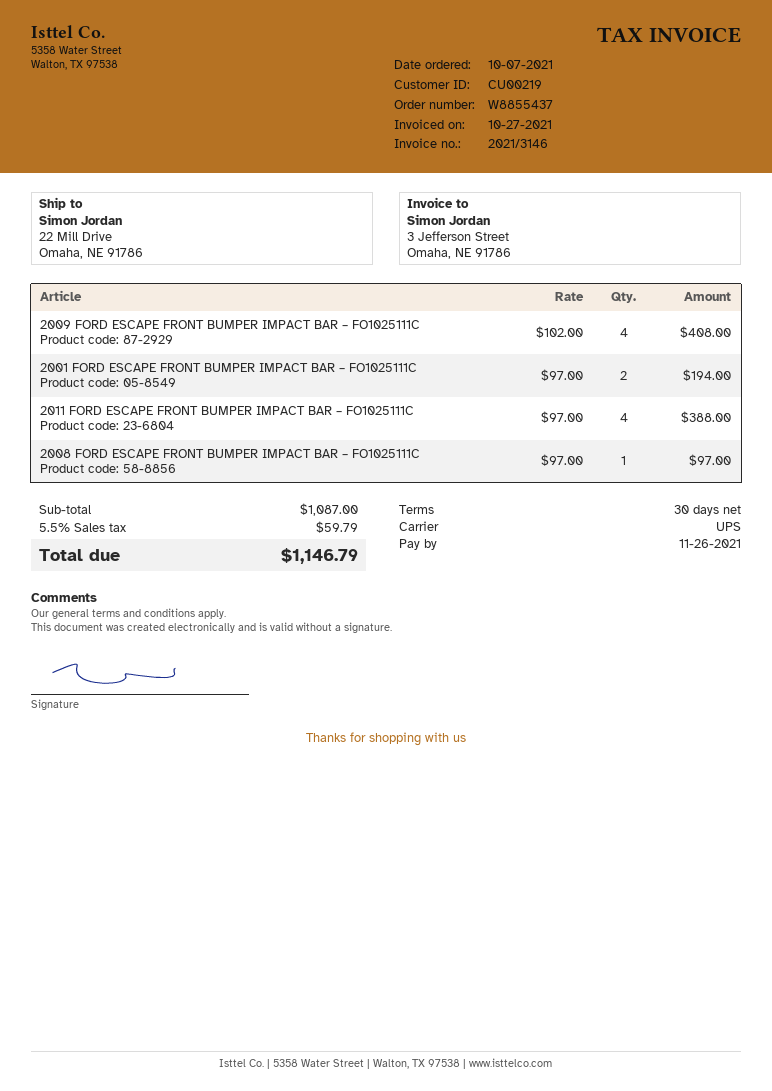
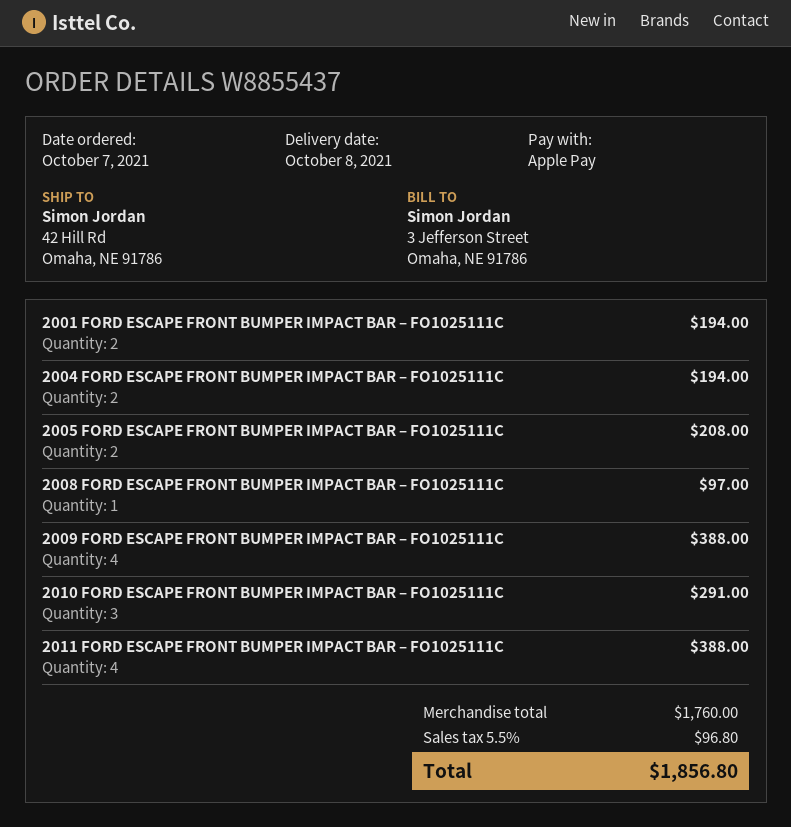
ship to: 22 Mill Drive, Omaha, NE 91786 -> 42 Hill Rd, Omaha, NE 91786
2009 FORD ESCAPE FRONT BUMPER IMPACT BAR – FO1025111C: 4 for 408.00 -> 4 for 388.00
2004 FORD ESCAPE FRONT BUMPER IMPACT BAR – FO1025111C: none -> 2 for 194.00
2005 FORD ESCAPE FRONT BUMPER IMPACT BAR – FO1025111C: none -> 2 for 208.00
2010 FORD ESCAPE FRONT BUMPER IMPACT BAR – FO1025111C: none -> 3 for 291.00
subtotal: 1087.00 -> 1760.00
tax: 5.5% = 59.79 -> 5.5% = 96.80
total: 1146.79 -> 1856.80

